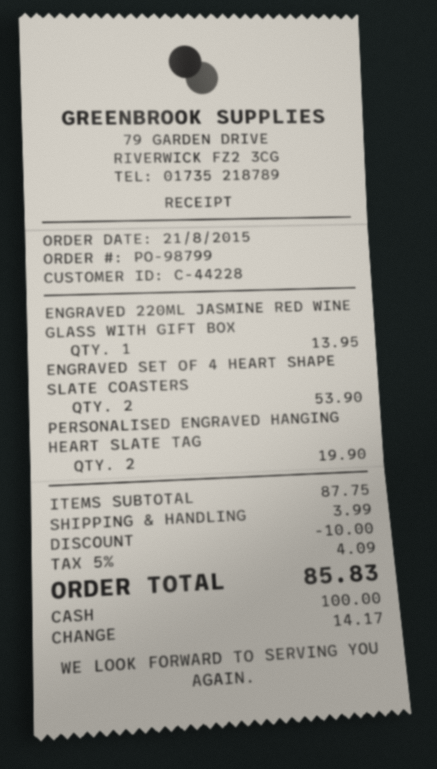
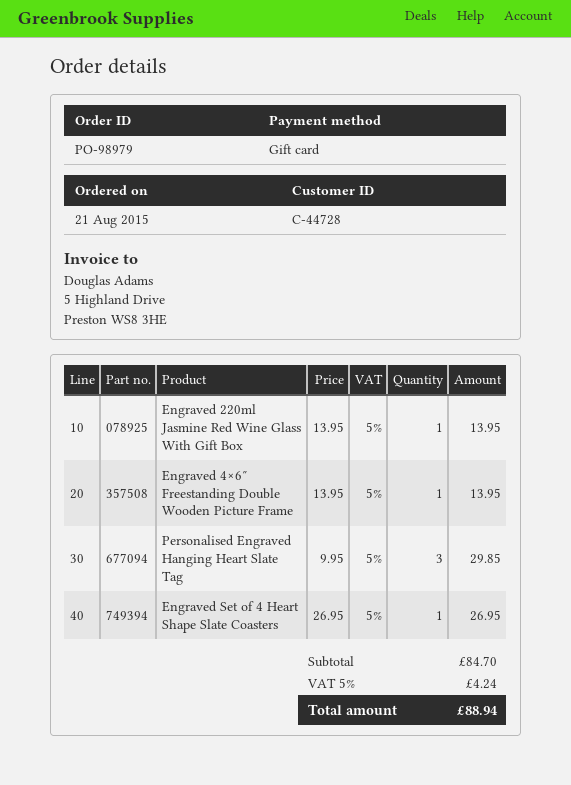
order number: PO-98799 -> PO-98979
customer number: C-44228 -> C-44728
payment method: cash -> gift card
ENGRAVED SET OF 4 HEART SHAPE SLATE COASTERS: 2 for 53.90 -> 1 for 26.95
PERSONALISED ENGRAVED HANGING HEART SLATE TAG: 2 for 19.90 -> 3 for 29.85
Engraved 4×6″ Freestanding Double Wooden Picture Frame: none -> 1 for 13.95
subtotal: 87.75 -> 84.70
discount: 10.00 -> none
shipping: 3.99 -> none
tax: 5% = 4.09 -> 5% = 4.24
total: 85.83 -> 88.94

